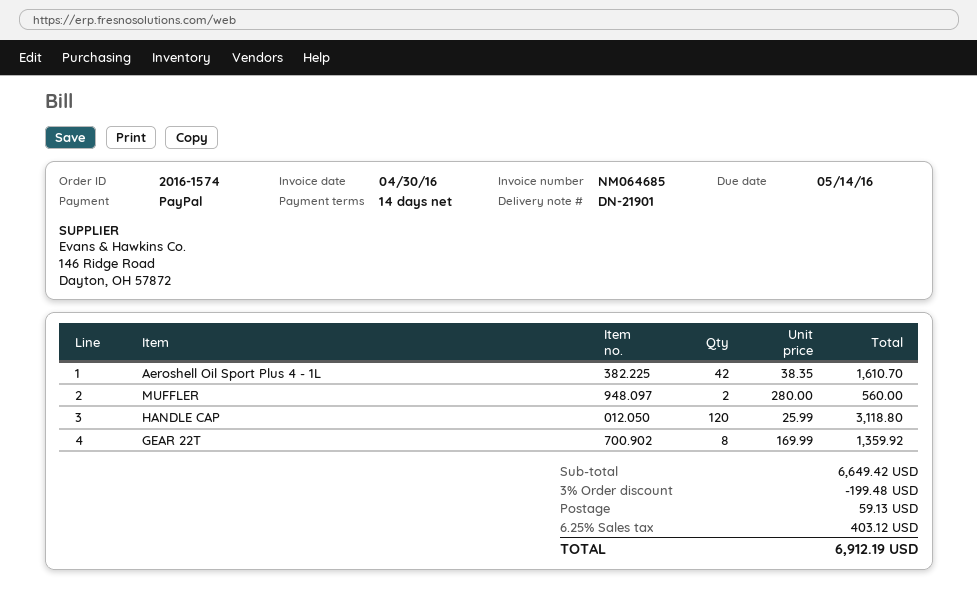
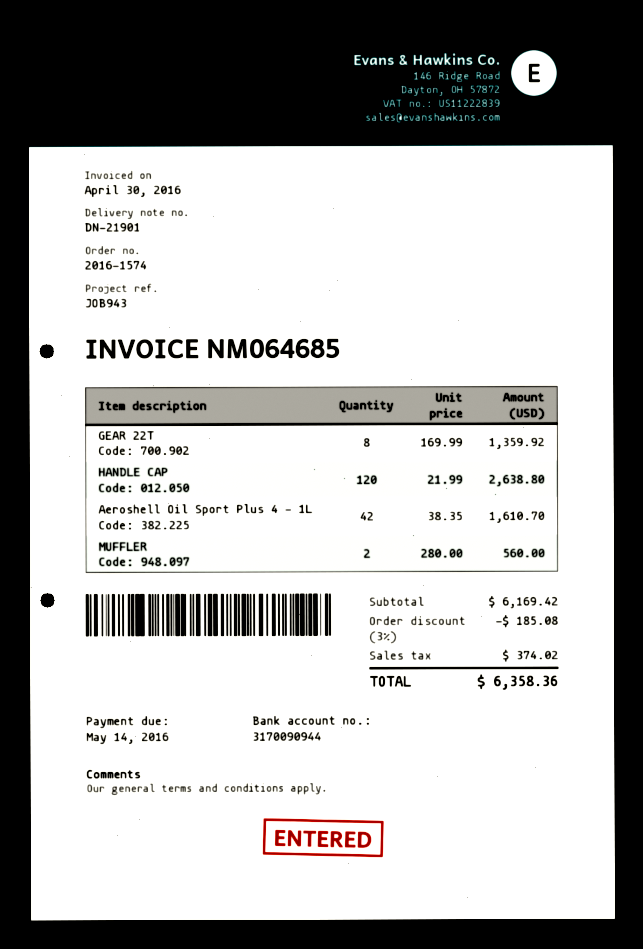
HANDLE CAP: 120 x 25.99 = 3118.80 -> 120 x 21.99 = 2638.80
subtotal: 6649.42 -> 6169.42
discount: 3% = 199.48 -> 3% = 185.08
shipping: 59.13 -> none
tax: 403.12 -> 374.02
total: 6912.19 -> 6358.36

